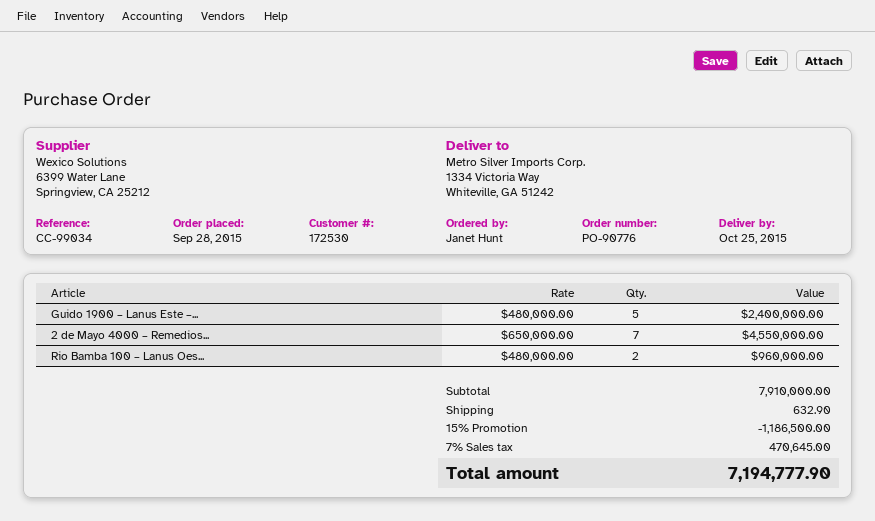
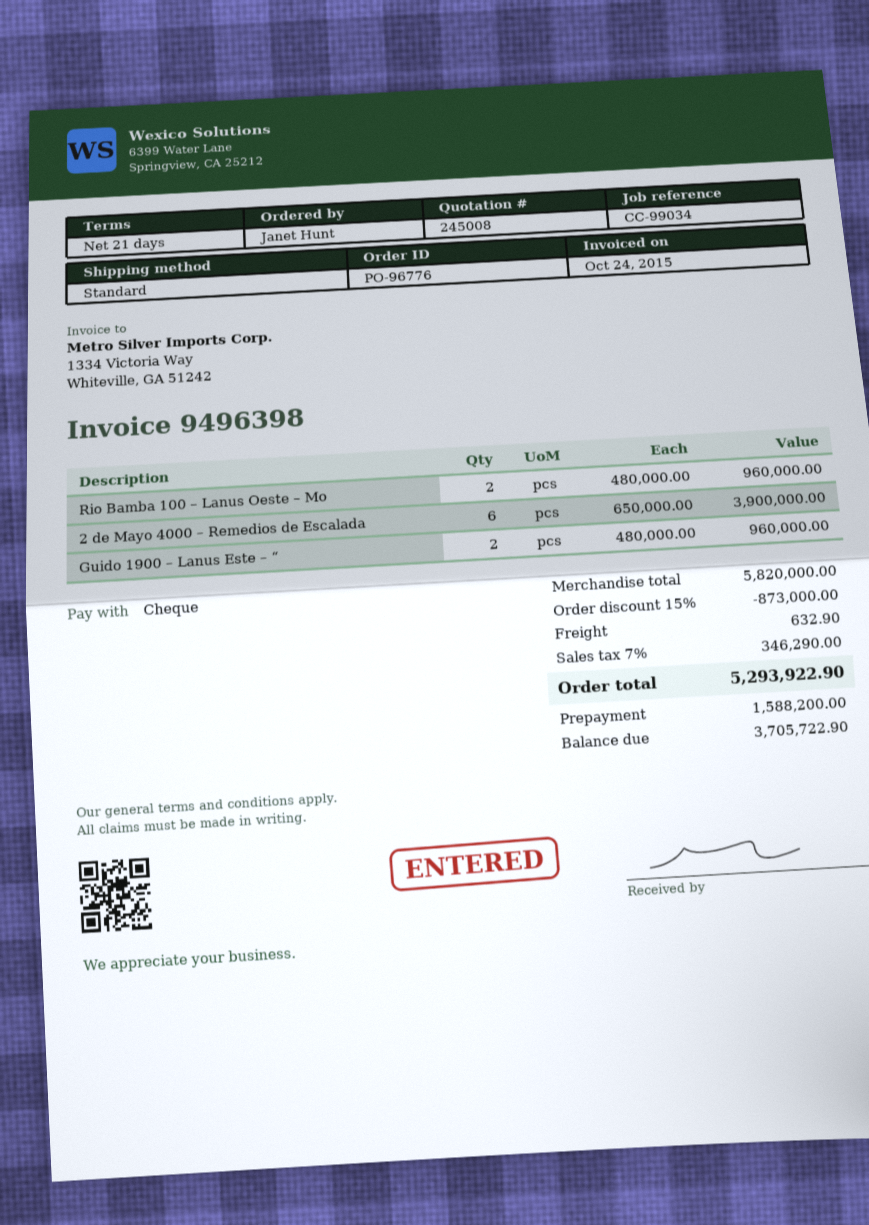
order number: PO-90776 -> PO-96776
Guido 1900 – Lanus Este –...: 5 x 480000.00 = 2400000.00 -> 2 x 480000.00 = 960000.00
2 de Mayo 4000 – Remedios...: 7 x 650000.00 = 4550000.00 -> 6 x 650000.00 = 3900000.00
subtotal: 7910000.00 -> 5820000.00
discount: 15% = 1186500.00 -> 15% = 873000.00
tax: 7% = 470645.00 -> 7% = 346290.00
total: 7194777.90 -> 5293922.90

